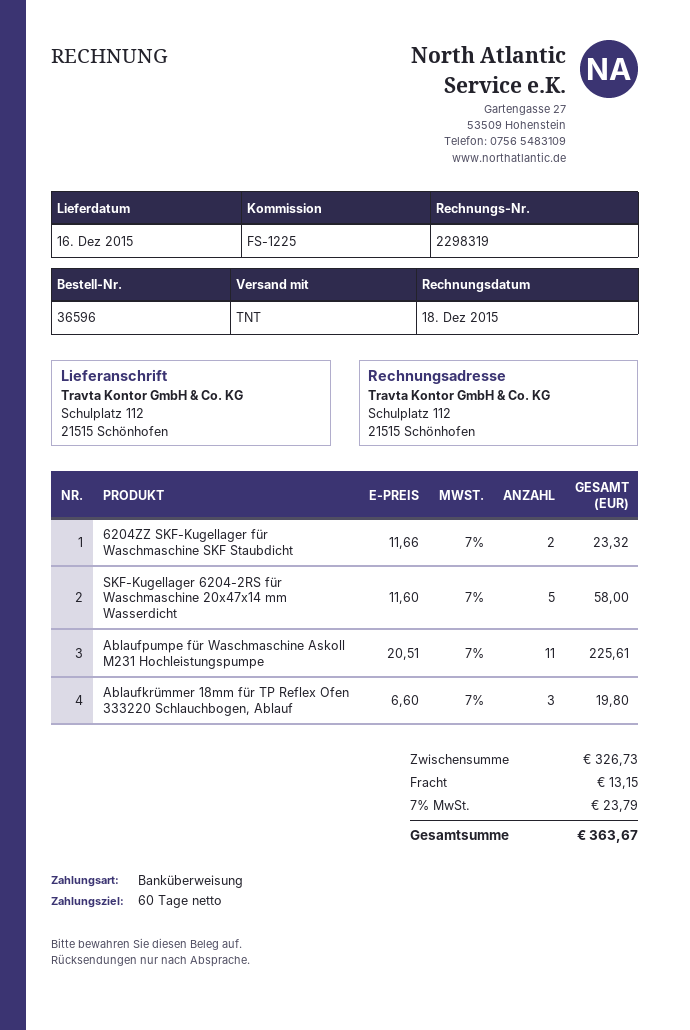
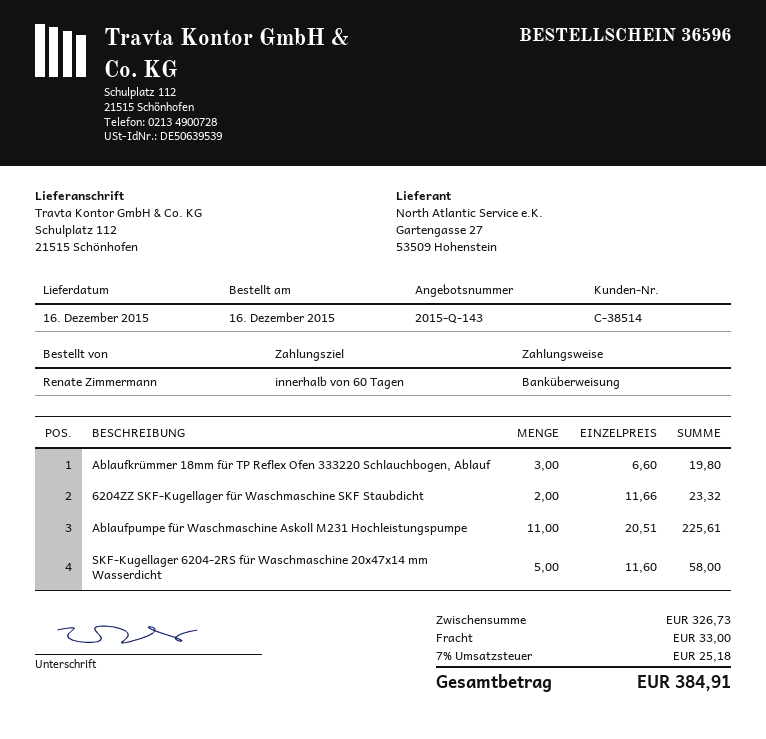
shipping: 13.15 -> 33.00
tax: 7% = 23.79 -> 7% = 25.18
total: 363.67 -> 384.91

